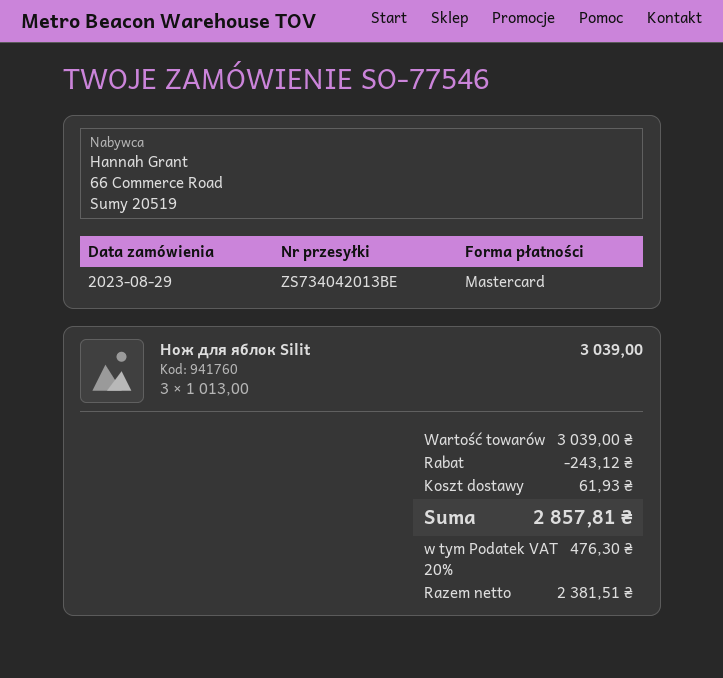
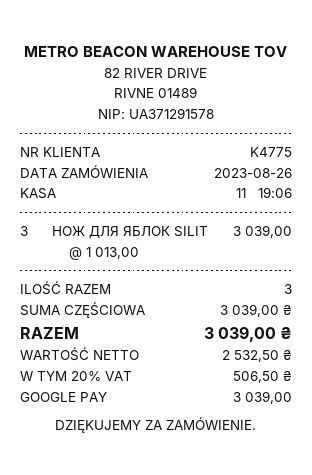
order date: 2023-08-29 -> 2023-08-26
payment method: Mastercard -> Google Pay
discount: 243.12 -> none
shipping: 61.93 -> none
net: 2381.51 -> 2532.50
tax: 20% = 476.30 -> 20% = 506.50
total: 2857.81 -> 3039.00

